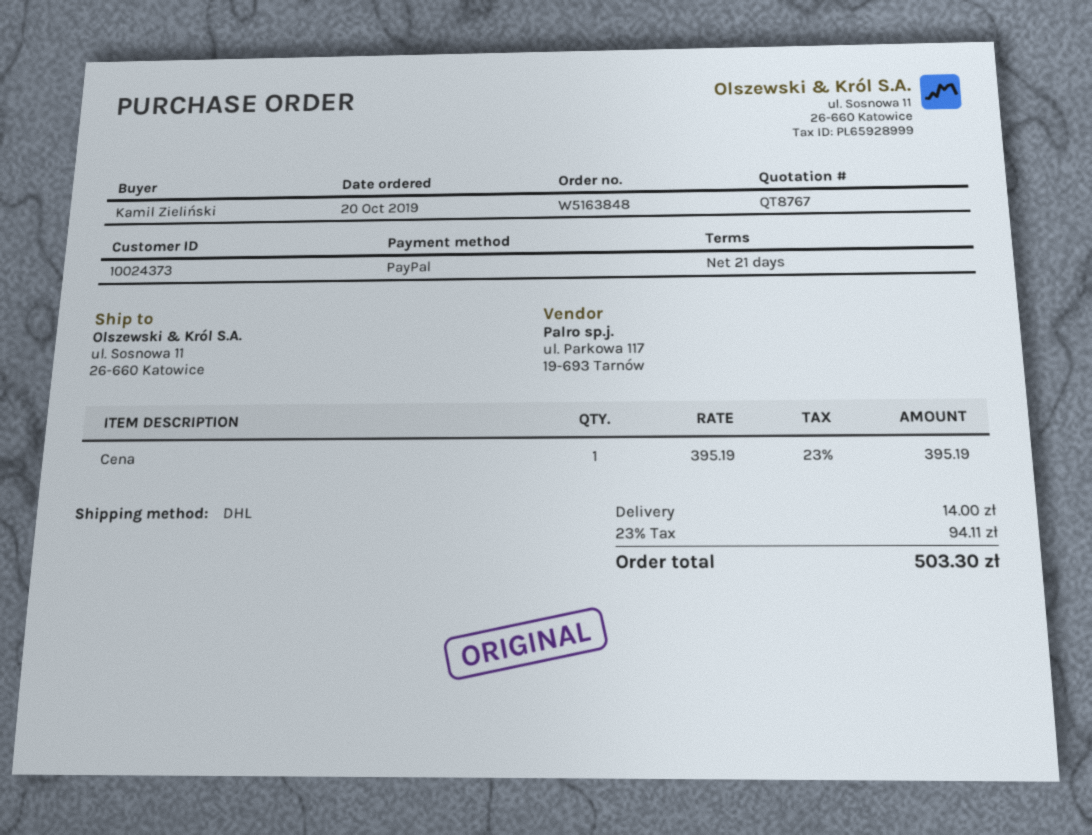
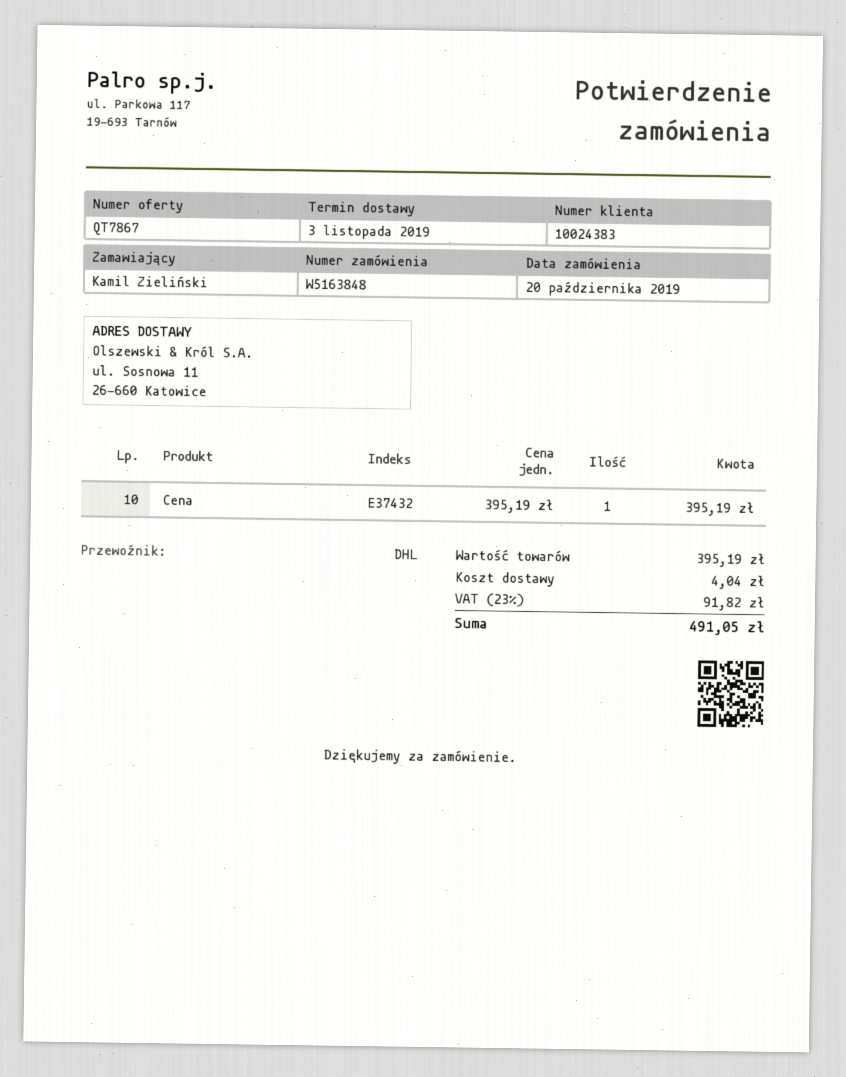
quote number: QT8767 -> QT7867
customer number: 10024373 -> 10024383
shipping: 14.00 -> 4.04
tax: 23% = 94.11 -> 23% = 91.82
total: 503.30 -> 491.05

